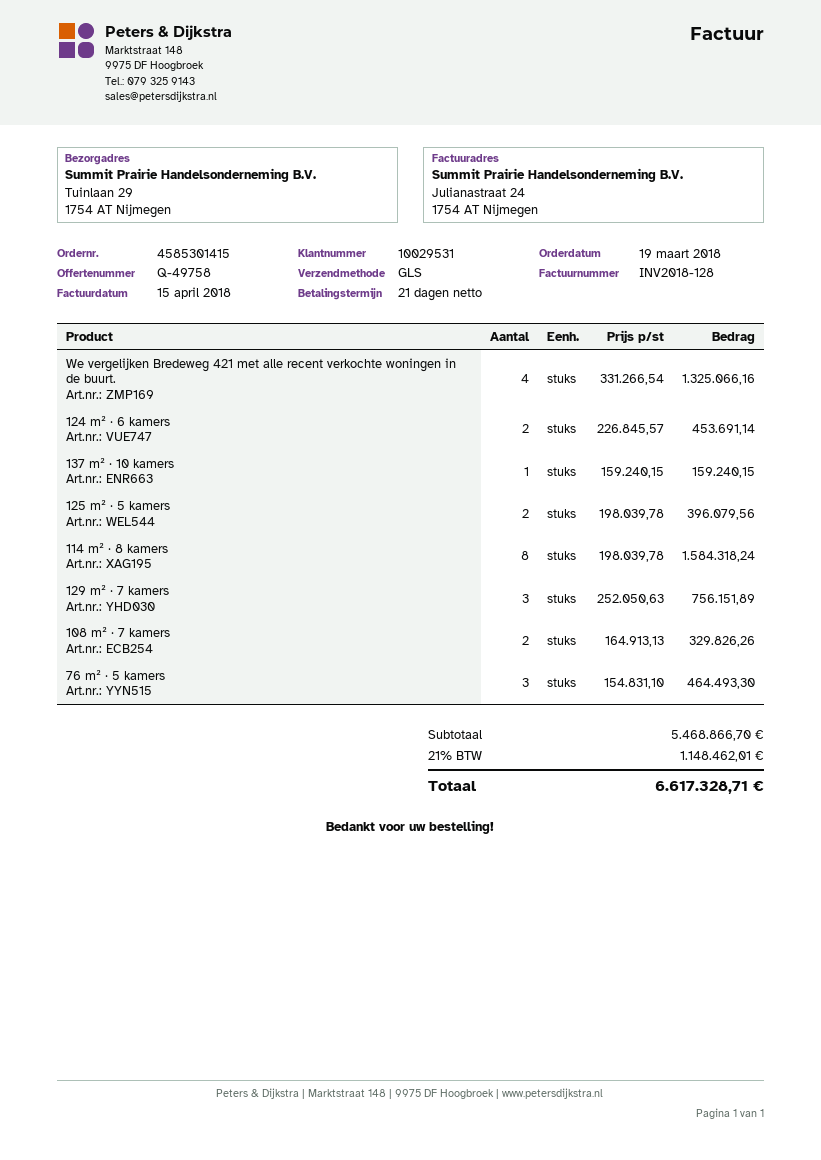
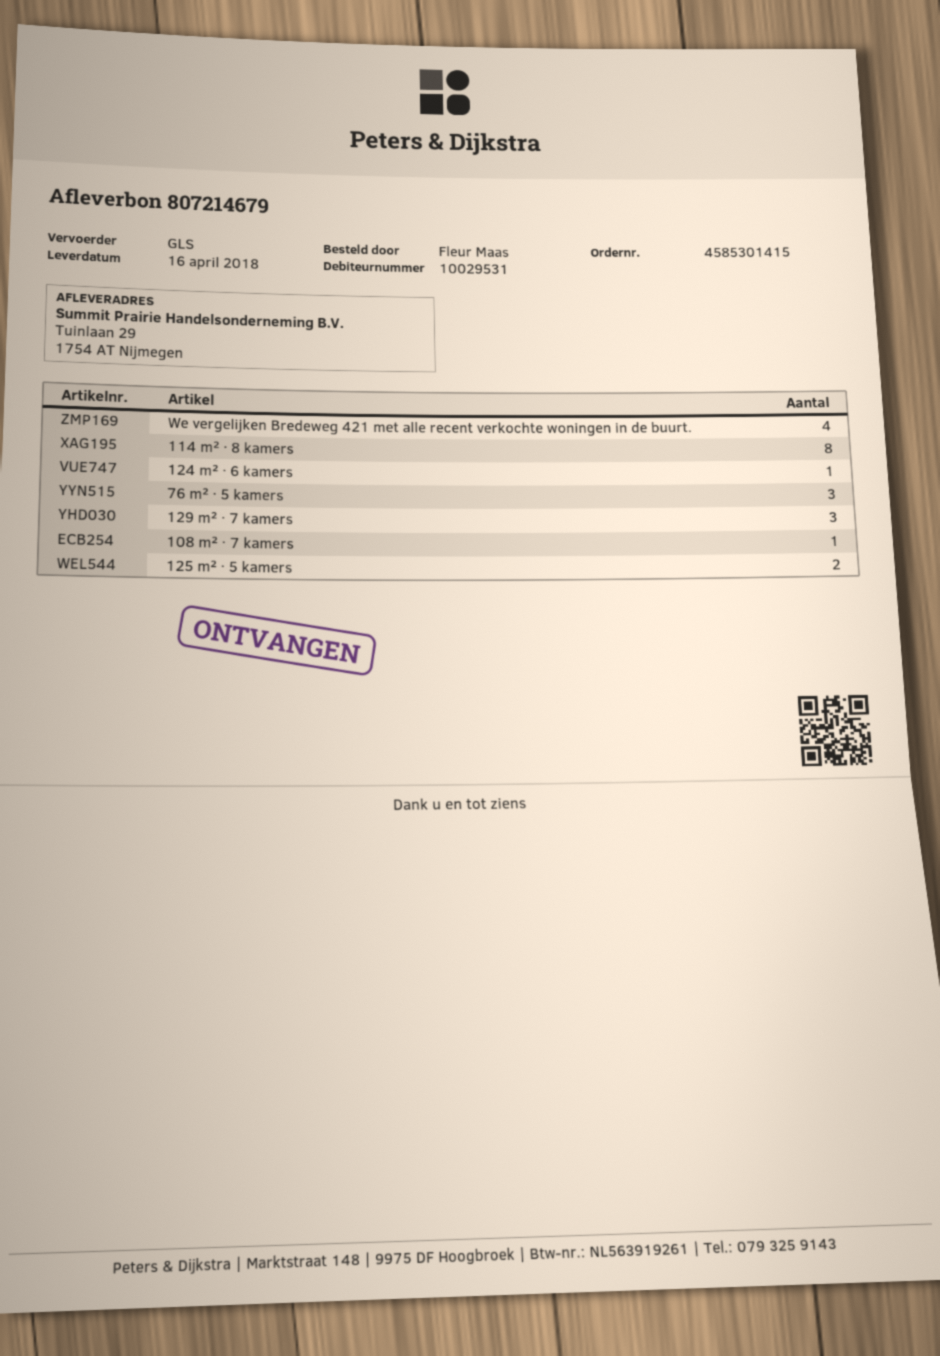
124 m² · 6 kamers: 2 -> 1
137 m² · 10 kamers: 1 -> none
108 m² · 7 kamers: 2 -> 1

